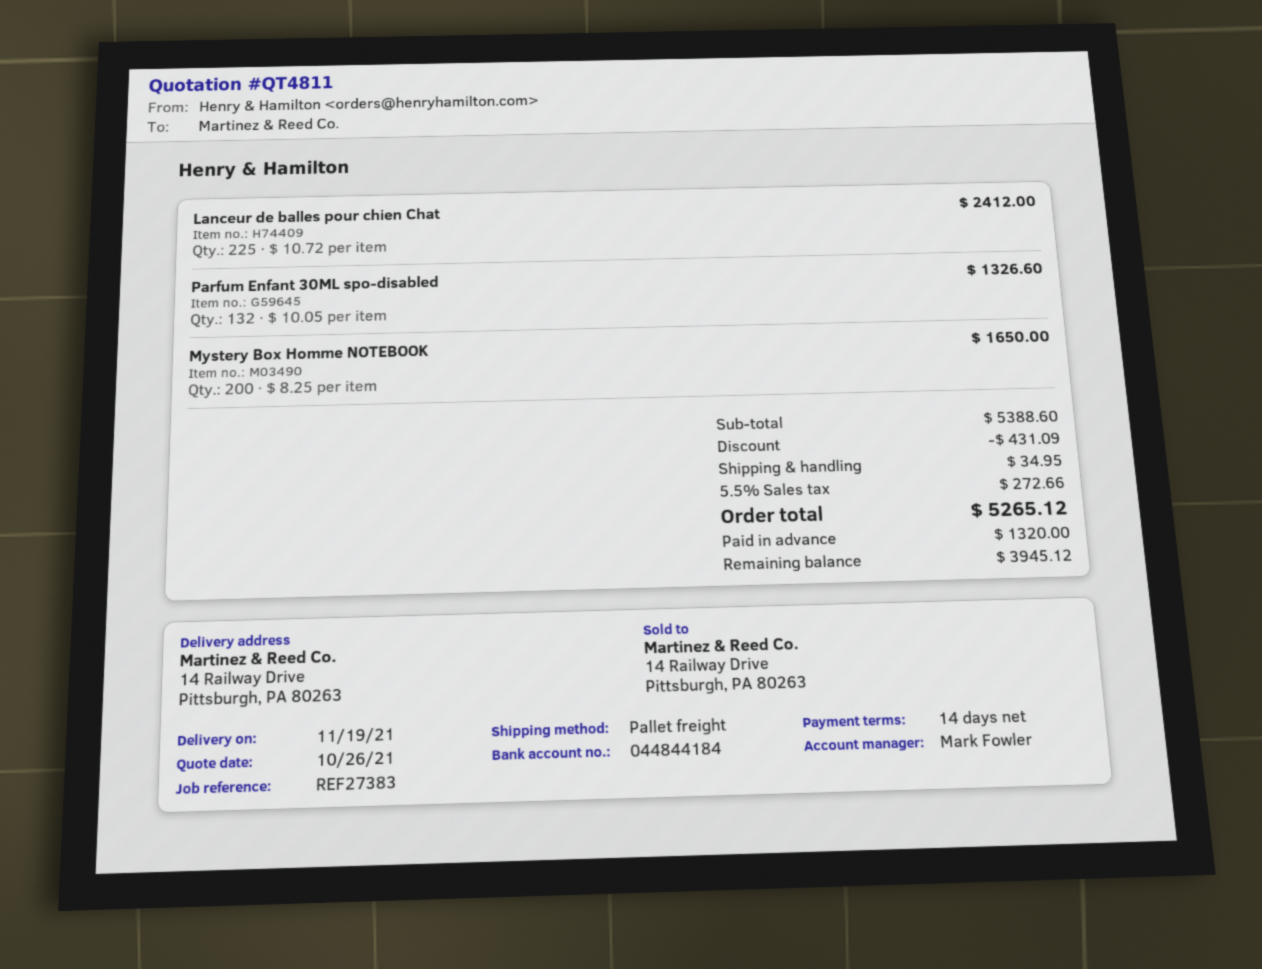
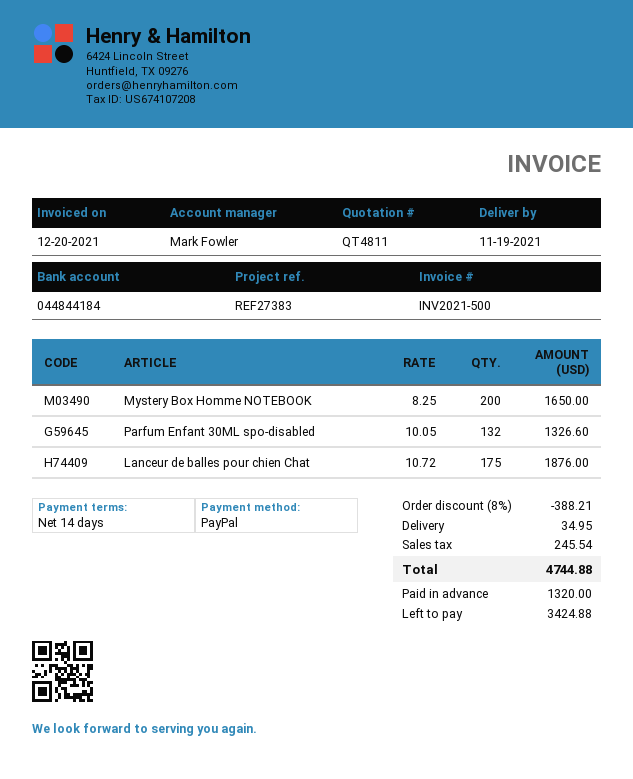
Lanceur de balles pour chien Chat: 225 x 10.72 = 2412.00 -> 175 x 10.72 = 1876.00
discount: 431.09 -> 388.21
tax: 272.66 -> 245.54
total: 5265.12 -> 4744.88
balance: 3945.12 -> 3424.88

